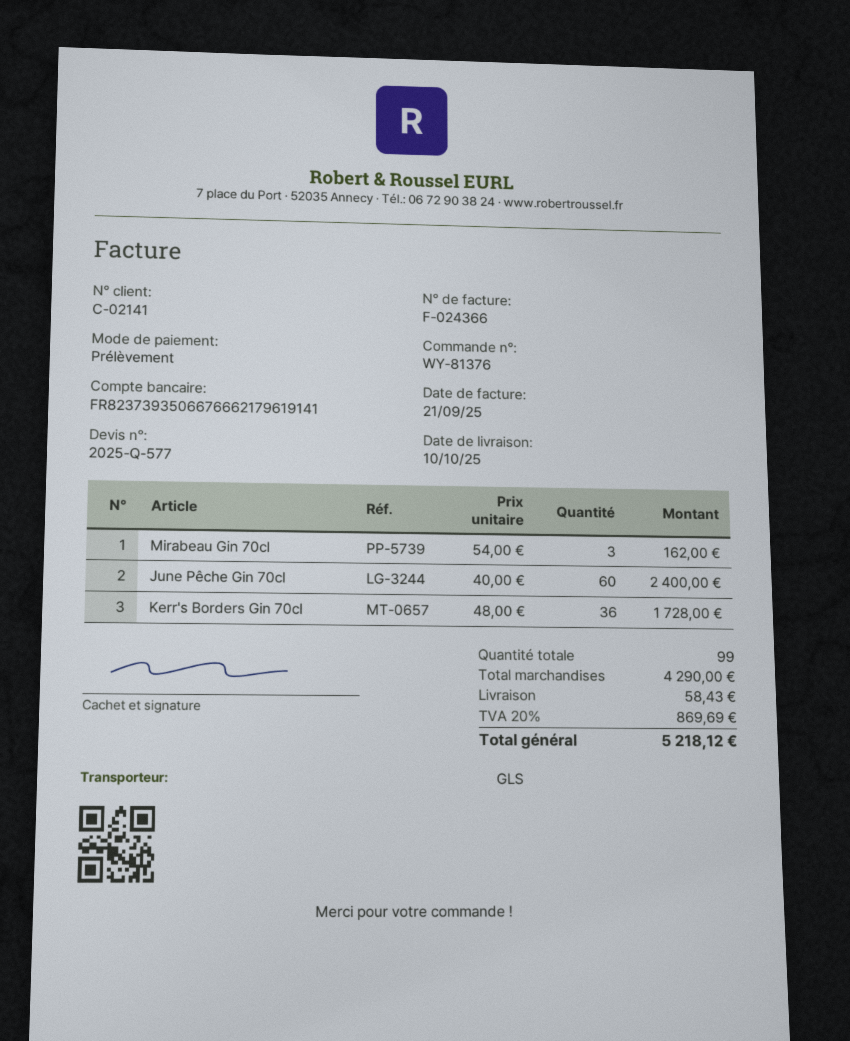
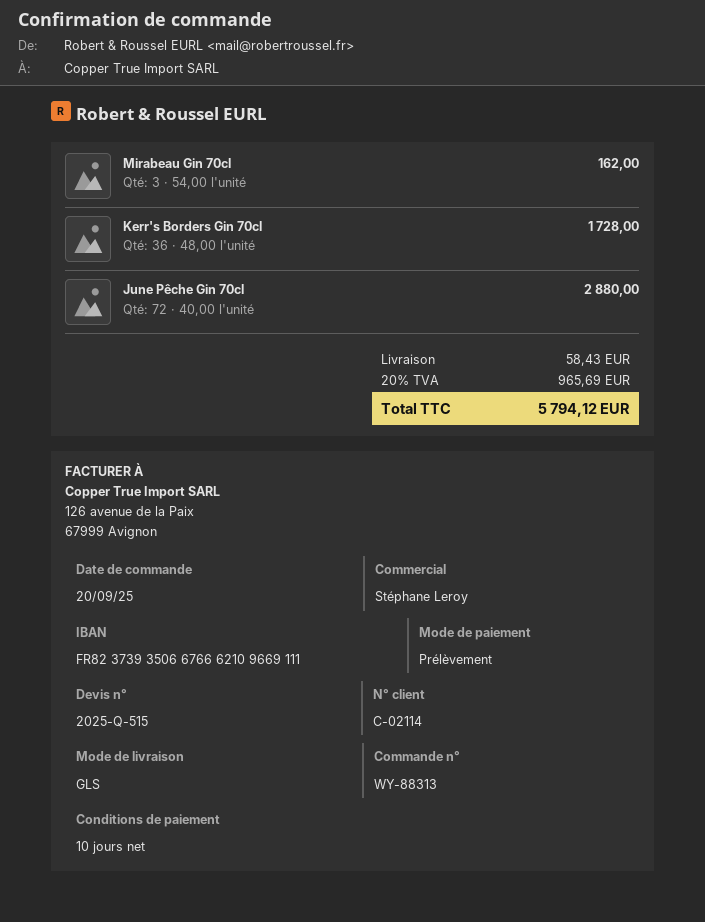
quote number: 2025-Q-577 -> 2025-Q-515
order number: WY-81376 -> WY-88313
customer number: C-02141 -> C-02114
bank account: FR8237393506676662179619141 -> FR8237393506676662109669111
June Pêche Gin 70cl: 60 x 40.00 = 2400.00 -> 72 x 40.00 = 2880.00
tax: 20% = 869.69 -> 20% = 965.69
total: 5218.12 -> 5794.12

